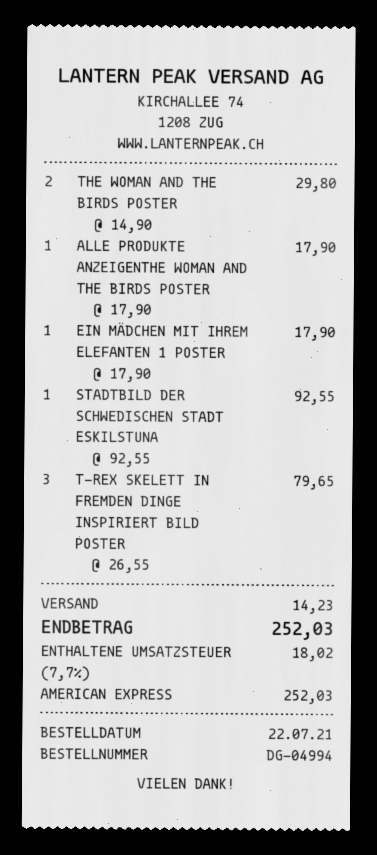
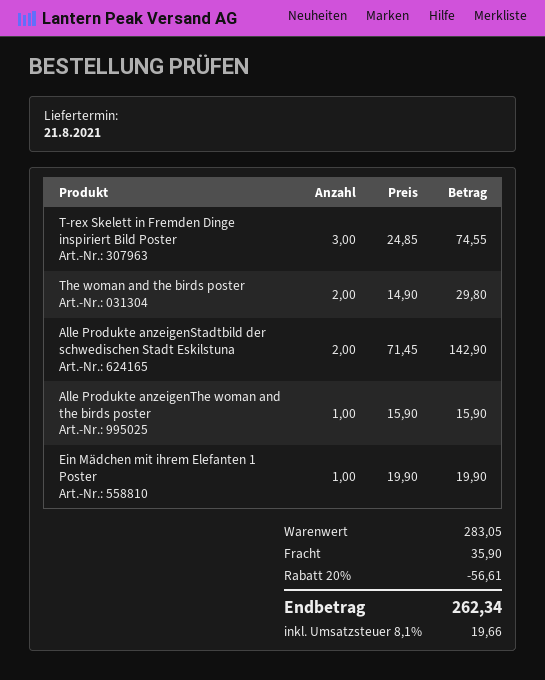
ALLE PRODUKTE ANZEIGENTHE WOMAN AND THE BIRDS POSTER: 1 x 17.90 = 17.90 -> 1 x 15.90 = 15.90
EIN MÄDCHEN MIT IHREM ELEFANTEN 1 POSTER: 1 x 17.90 = 17.90 -> 1 x 19.90 = 19.90
STADTBILD DER SCHWEDISCHEN STADT ESKILSTUNA: 1 x 92.55 = 92.55 -> none
T-REX SKELETT IN FREMDEN DINGE INSPIRIERT BILD POSTER: 3 x 26.55 = 79.65 -> 3 x 24.85 = 74.55
Alle Produkte anzeigenStadtbild der schwedischen Stadt Eskilstuna: none -> 2 x 71.45 = 142.90
discount: none -> 20% = 56.61
shipping: 14.23 -> 35.90
tax: 7.7% = 18.02 -> 8.1% = 19.66
total: 252.03 -> 262.34

